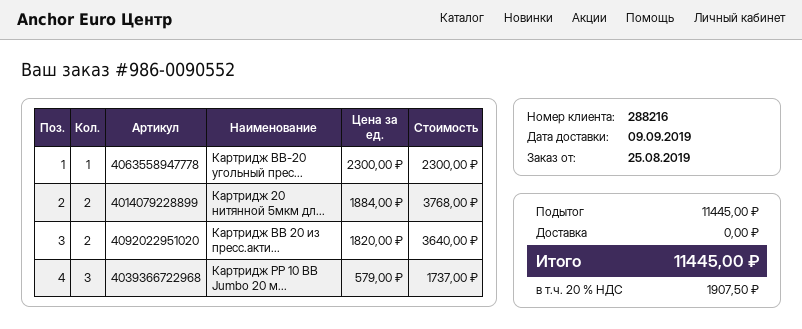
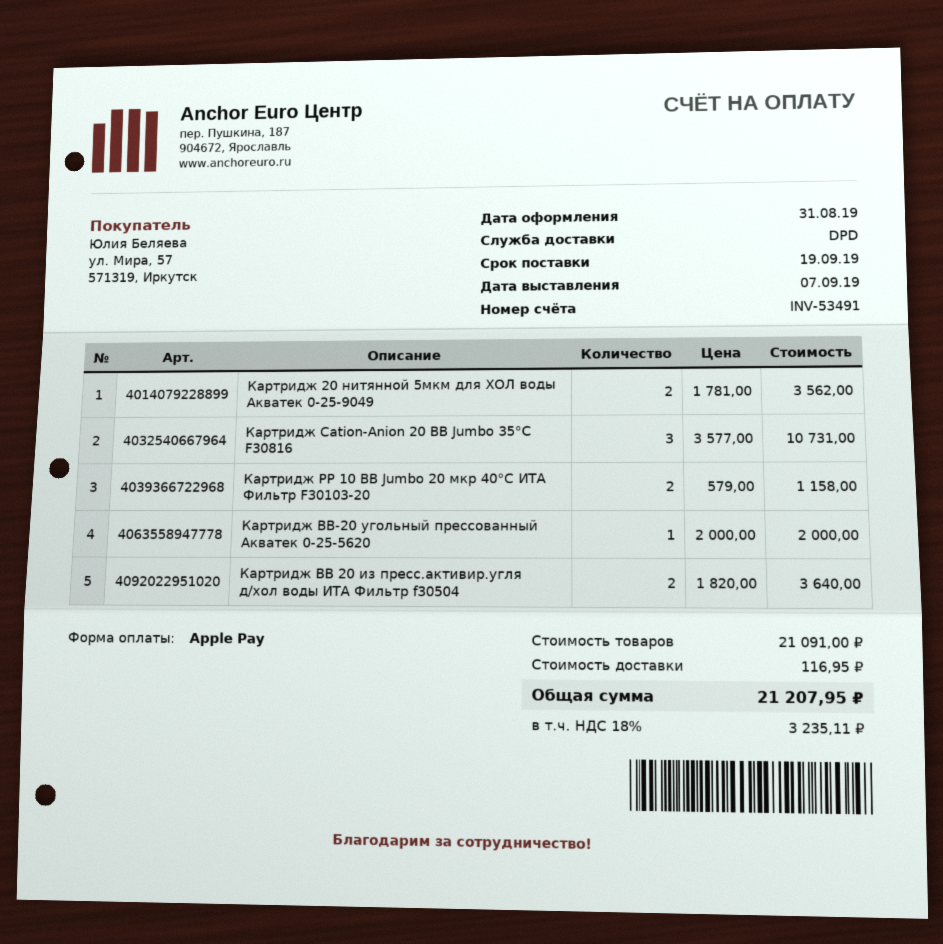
order date: 2019-08-25 -> 2019-08-31
delivery date: 2019-09-09 -> 2019-09-19
Картридж BB-20 угольный прес...: 1 x 2300.00 = 2300.00 -> 1 x 2000.00 = 2000.00
Картридж 20 нитянной 5мкм дл...: 2 x 1884.00 = 3768.00 -> 2 x 1781.00 = 3562.00
Картридж PP 10 BB Jumbo 20 м...: 3 x 579.00 = 1737.00 -> 2 x 579.00 = 1158.00
Картридж Cation-Anion 20 BB Jumbo 35°C F30816: none -> 3 x 3577.00 = 10731.00
subtotal: 11445.00 -> 21091.00
shipping: 0.00 -> 116.95
tax: 20% = 1907.50 -> 18% = 3235.11
total: 11445.00 -> 21207.95

